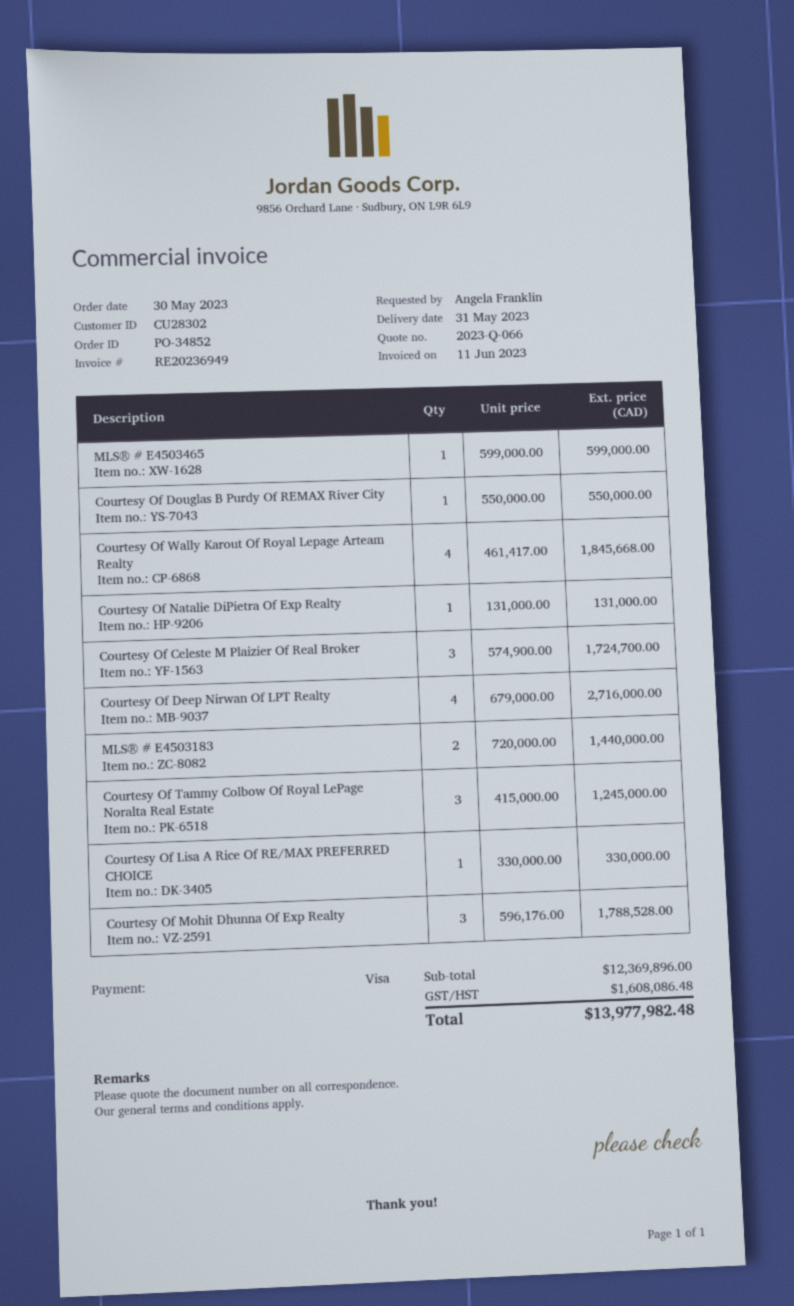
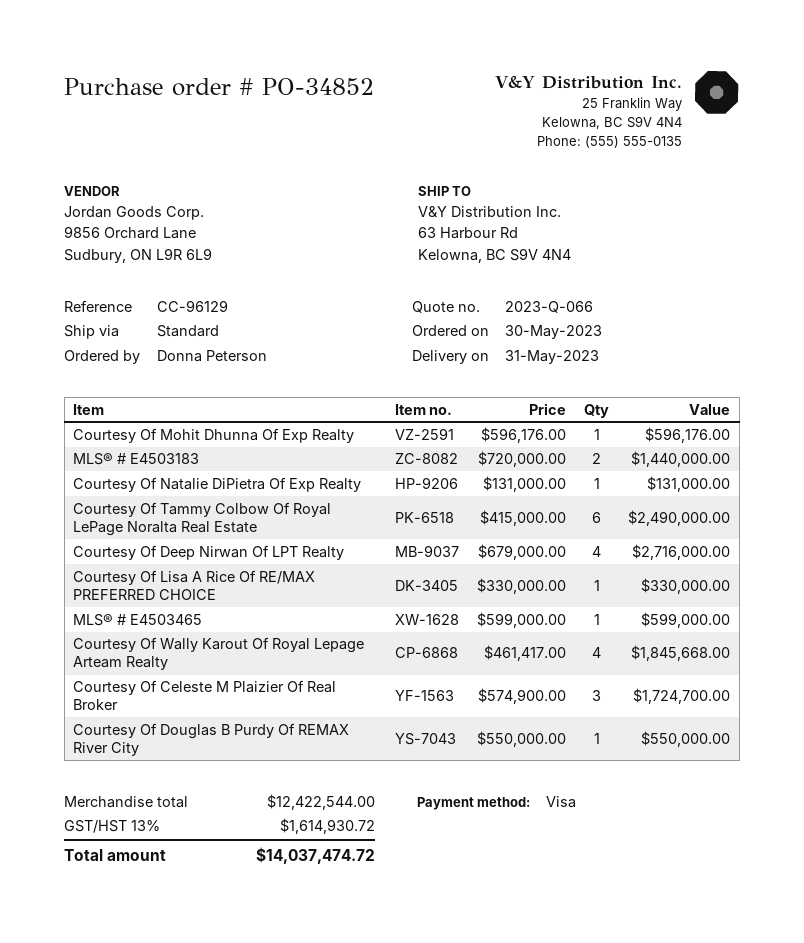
ordered by: Angela Franklin -> Donna Peterson
Courtesy Of Tammy Colbow Of Royal LePage Noralta Real Estate: 3 x 415000.00 = 1245000.00 -> 6 x 415000.00 = 2490000.00
Courtesy Of Mohit Dhunna Of Exp Realty: 3 x 596176.00 = 1788528.00 -> 1 x 596176.00 = 596176.00
subtotal: 12369896.00 -> 12422544.00
tax: 1608086.48 -> 1614930.72
total: 13977982.48 -> 14037474.72

